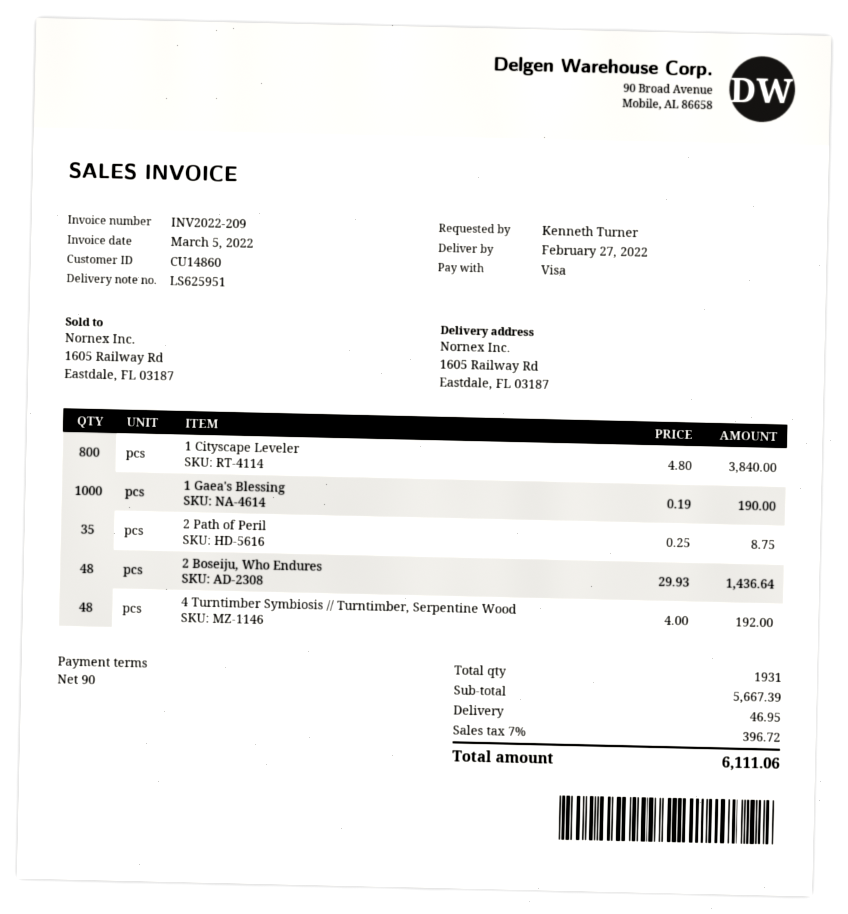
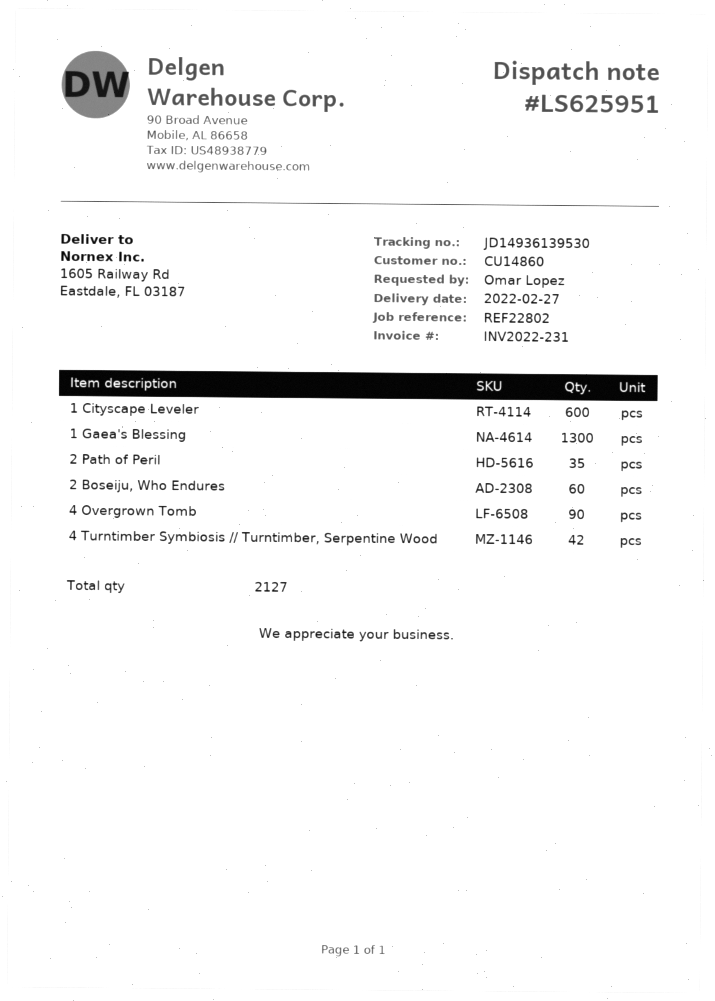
invoice number: INV2022-209 -> INV2022-231
ordered by: Kenneth Turner -> Omar Lopez
1 Cityscape Leveler: 800 -> 600
1 Gaea's Blessing: 1000 -> 1300
2 Boseiju, Who Endures: 48 -> 60
4 Turntimber Symbiosis // Turntimber, Serpentine Wood: 48 -> 42
4 Overgrown Tomb: none -> 90
total quantity: 1931 -> 2127

